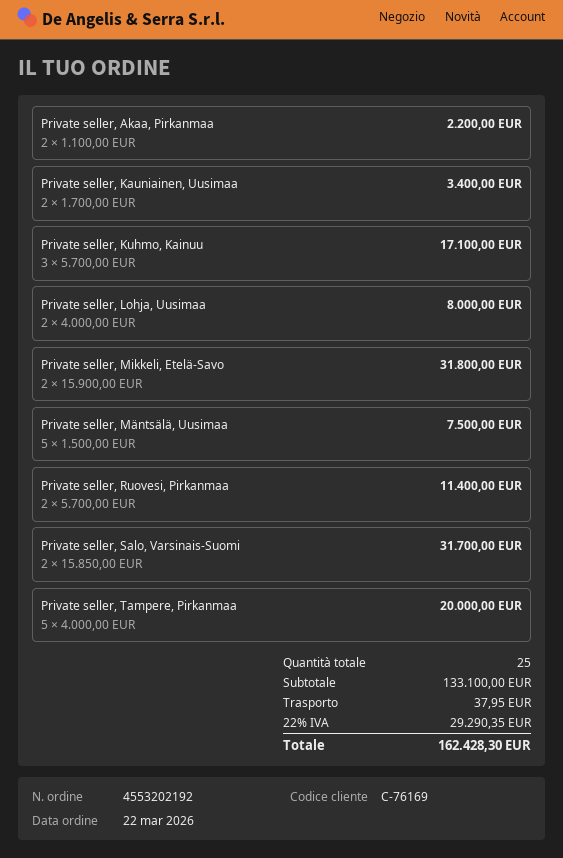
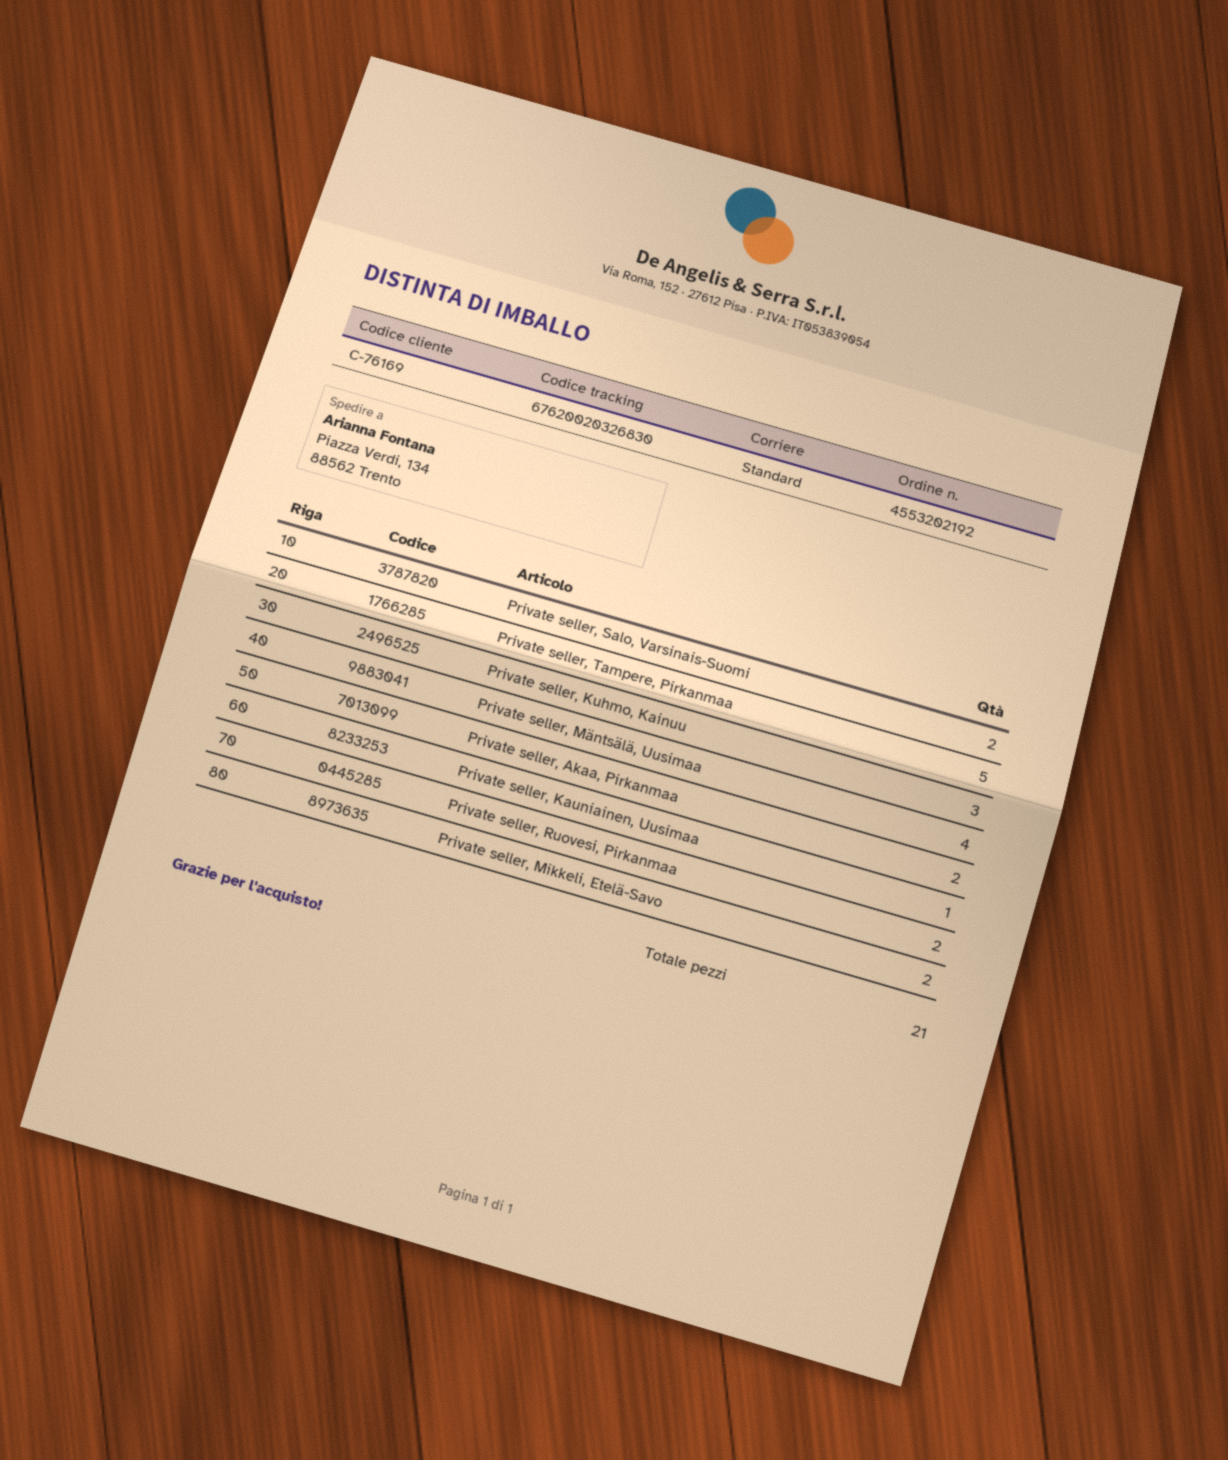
Private seller, Kauniainen, Uusimaa: 2 -> 1
Private seller, Lohja, Uusimaa: 2 -> none
Private seller, Mäntsälä, Uusimaa: 5 -> 4
total quantity: 25 -> 21

